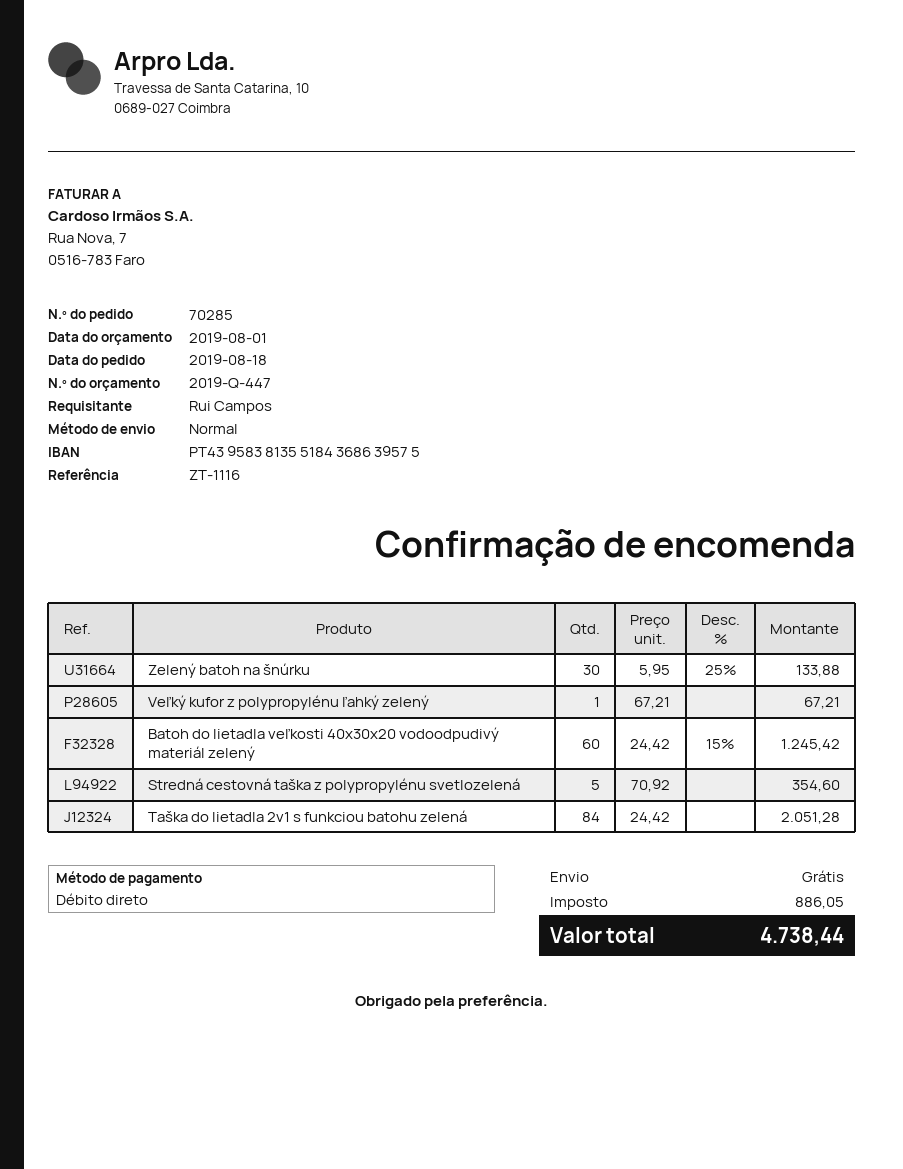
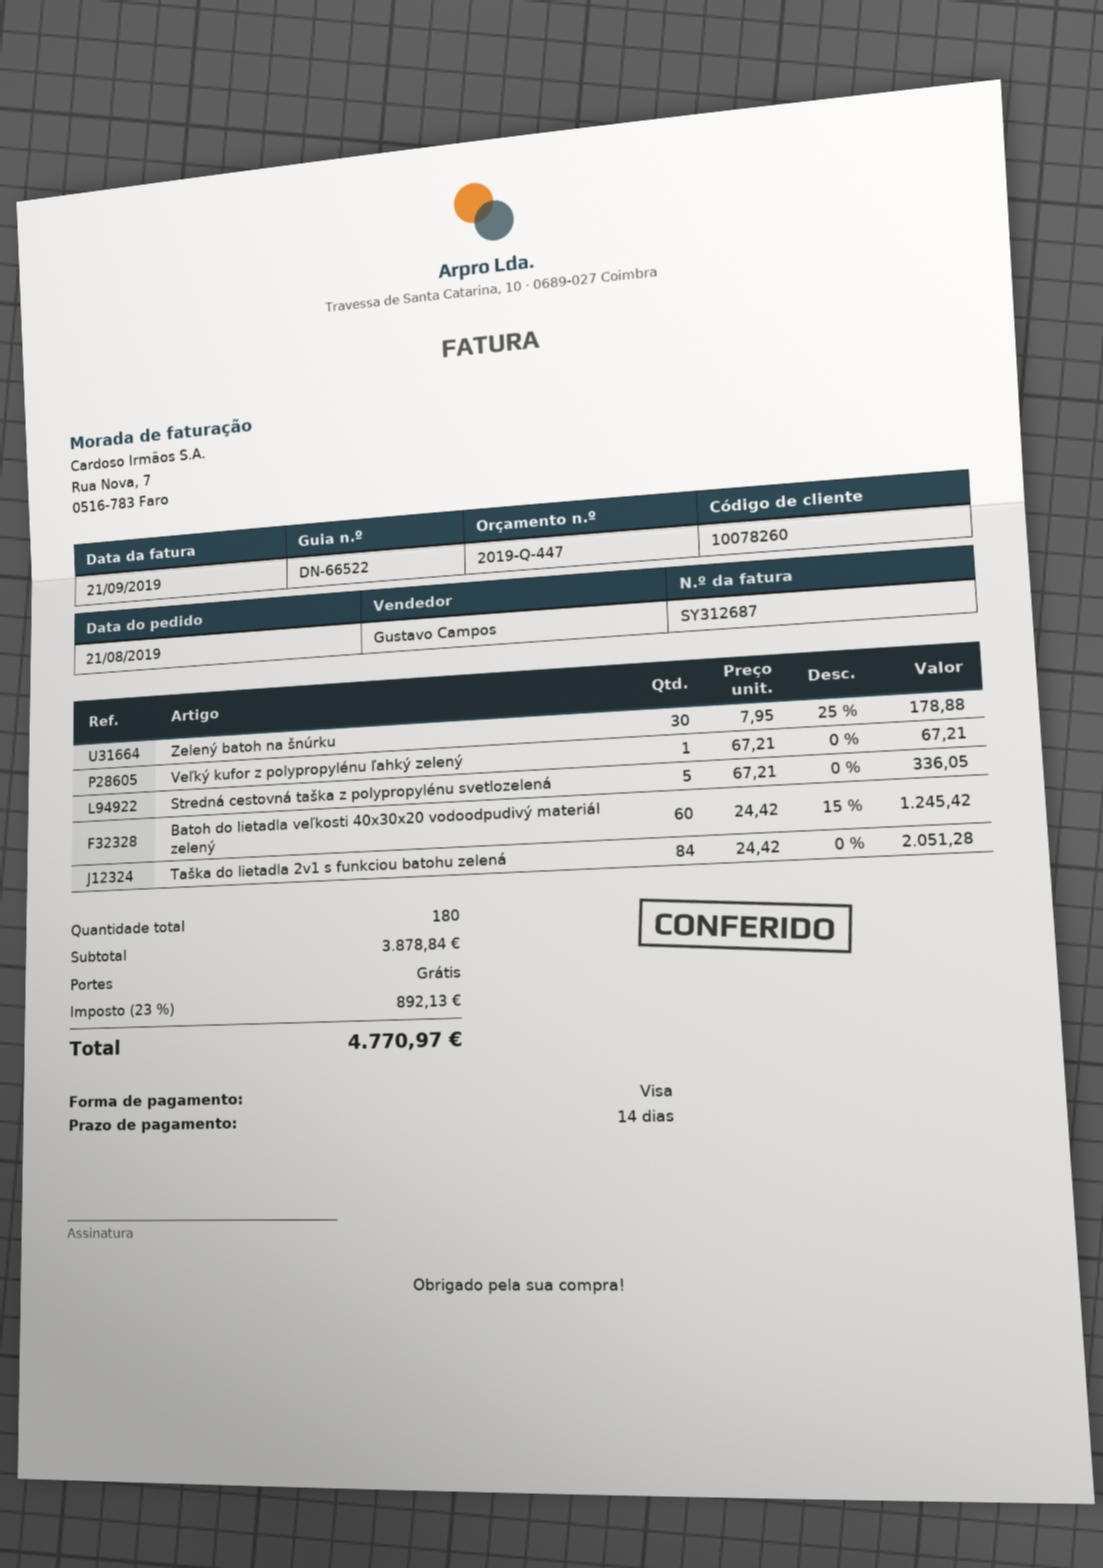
order date: 2019-08-18 -> 2019-08-21
payment method: direct debit -> Visa
Zelený batoh na šnúrku: 30 x 5.95 - 25% = 133.88 -> 30 x 7.95 - 25% = 178.88
Stredná cestovná taška z polypropylénu svetlozelená: 5 x 70.92 = 354.60 -> 5 x 67.21 = 336.05
tax: 886.05 -> 892.13
total: 4738.44 -> 4770.97

